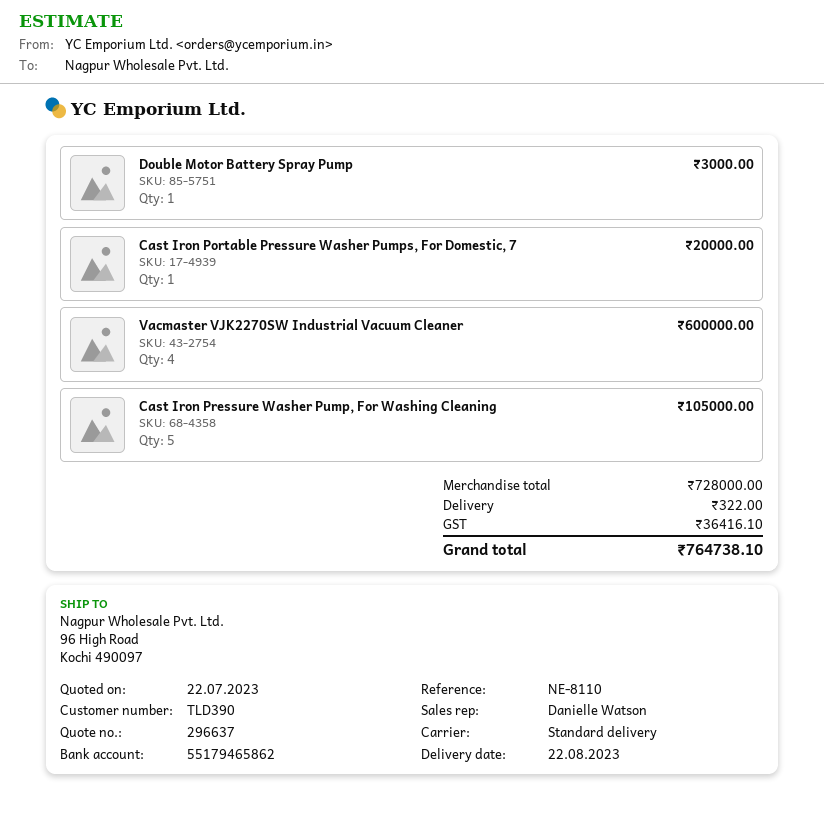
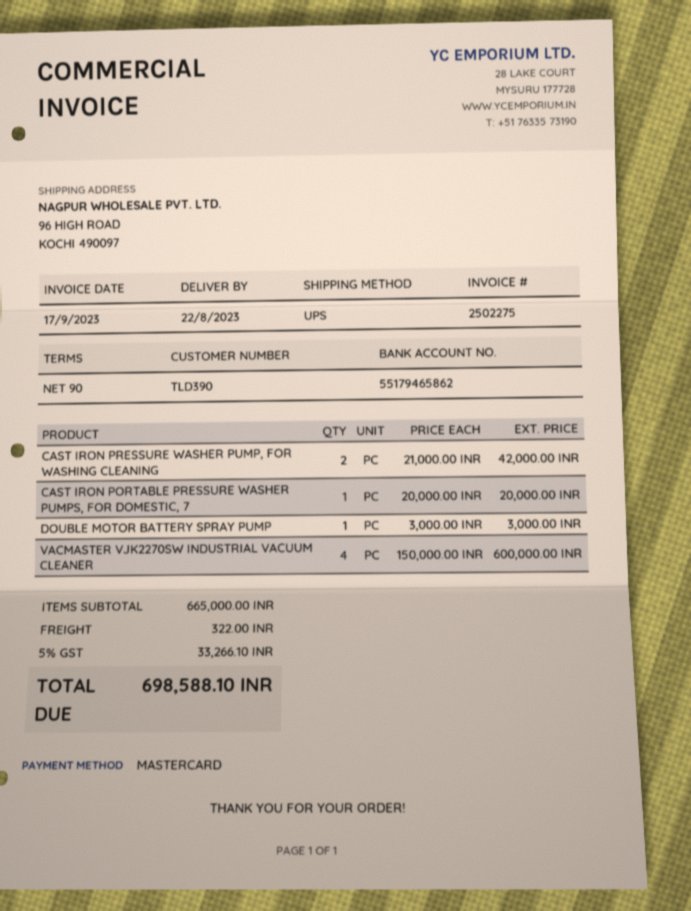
shipping method: standard -> UPS
Cast Iron Pressure Washer Pump, For Washing Cleaning: 5 for 105000.00 -> 2 for 42000.00
subtotal: 728000.00 -> 665000.00
tax: 36416.10 -> 33266.10
total: 764738.10 -> 698588.10

